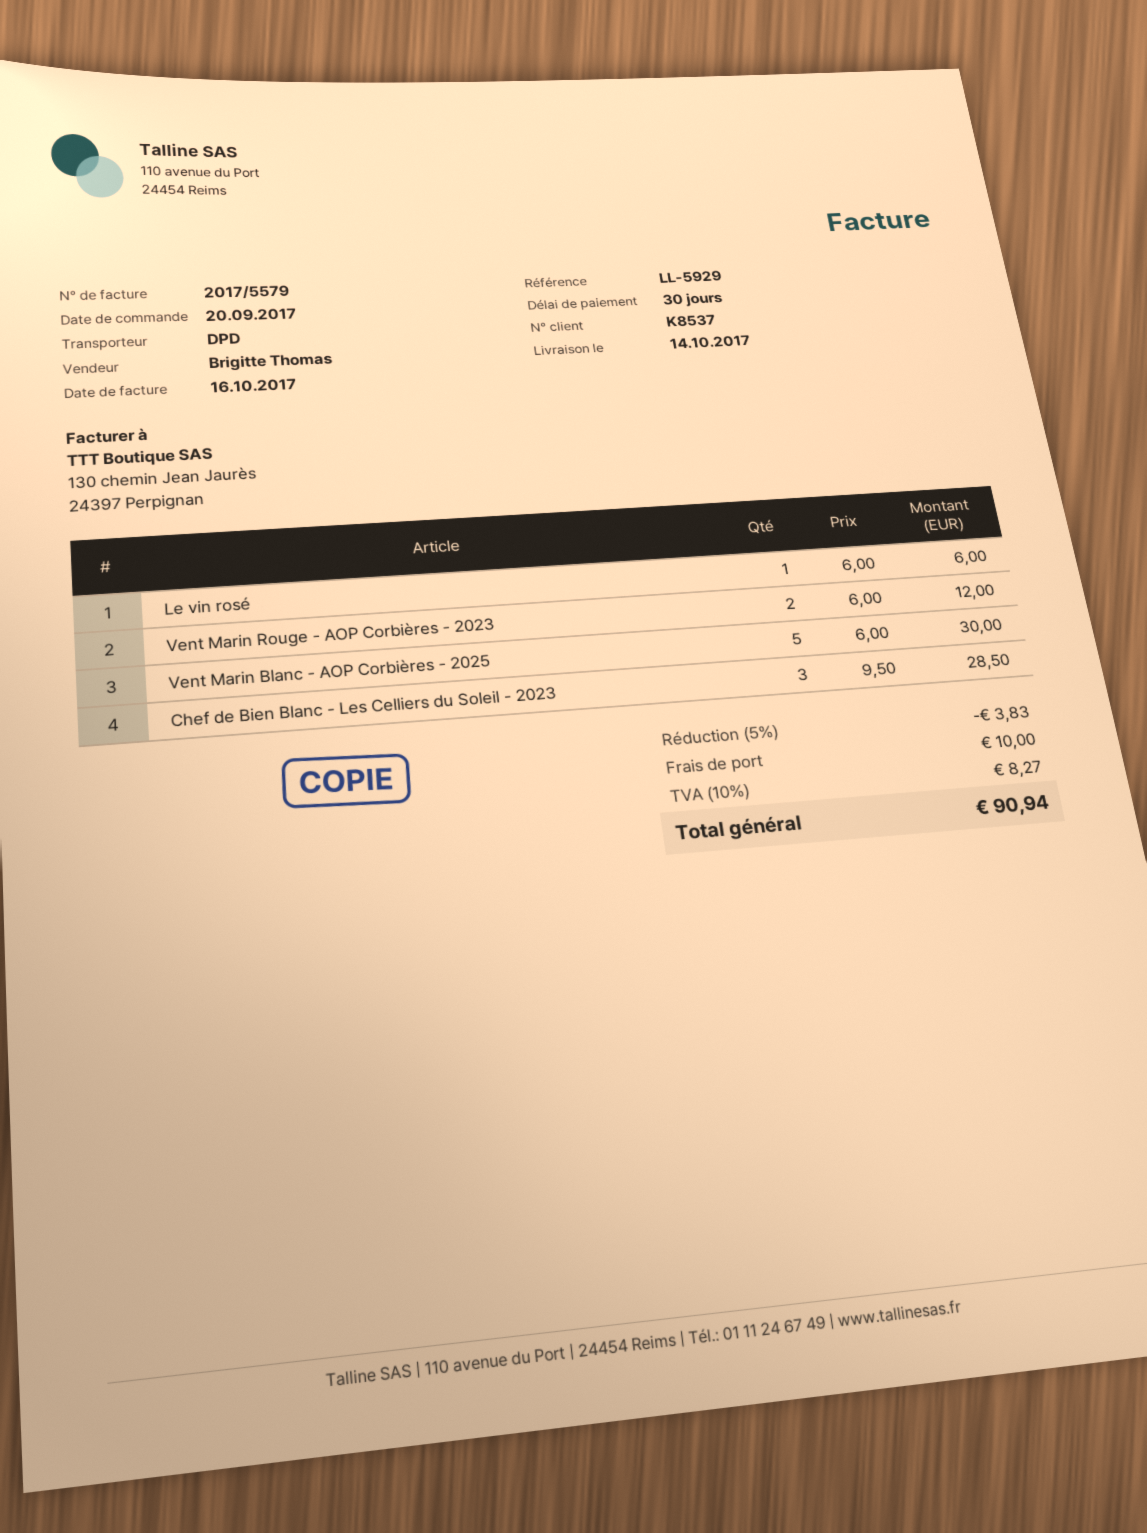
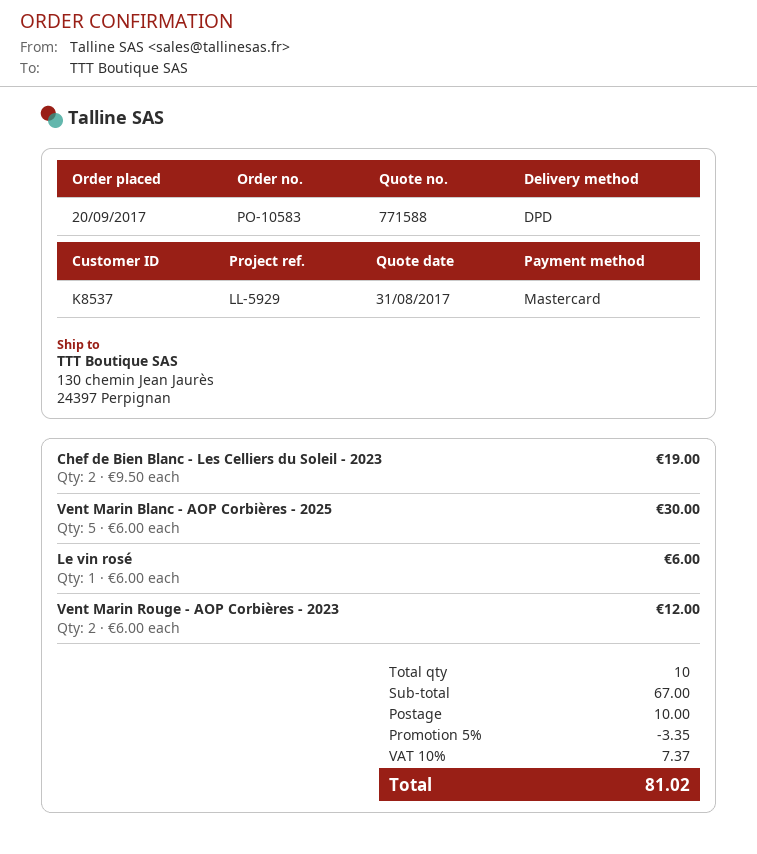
Chef de Bien Blanc - Les Celliers du Soleil - 2023: 3 x 9.50 = 28.50 -> 2 x 9.50 = 19.00
discount: 5% = 3.83 -> 5% = 3.35
tax: 10% = 8.27 -> 10% = 7.37
total: 90.94 -> 81.02

